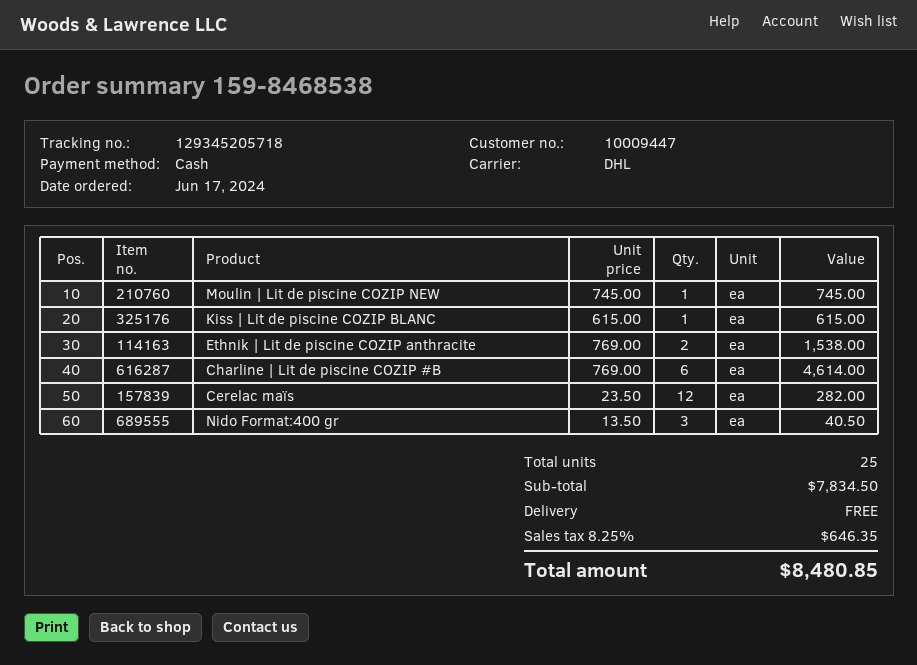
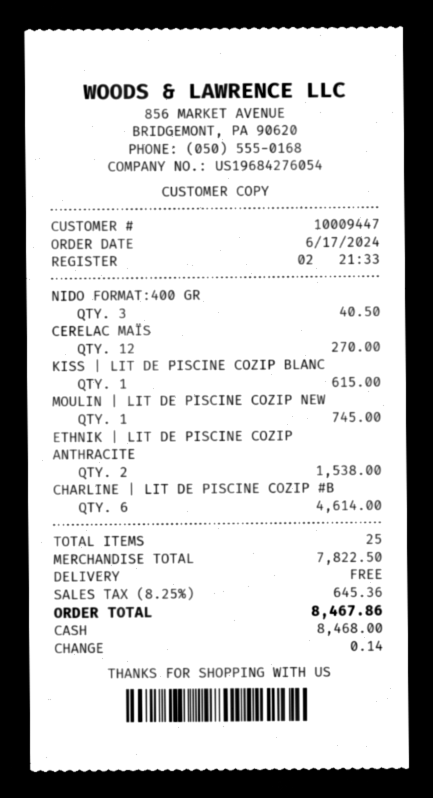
Cerelac maïs: 12 for 282.00 -> 12 for 270.00
subtotal: 7834.50 -> 7822.50
tax: 8.25% = 646.35 -> 8.25% = 645.36
total: 8480.85 -> 8467.86

